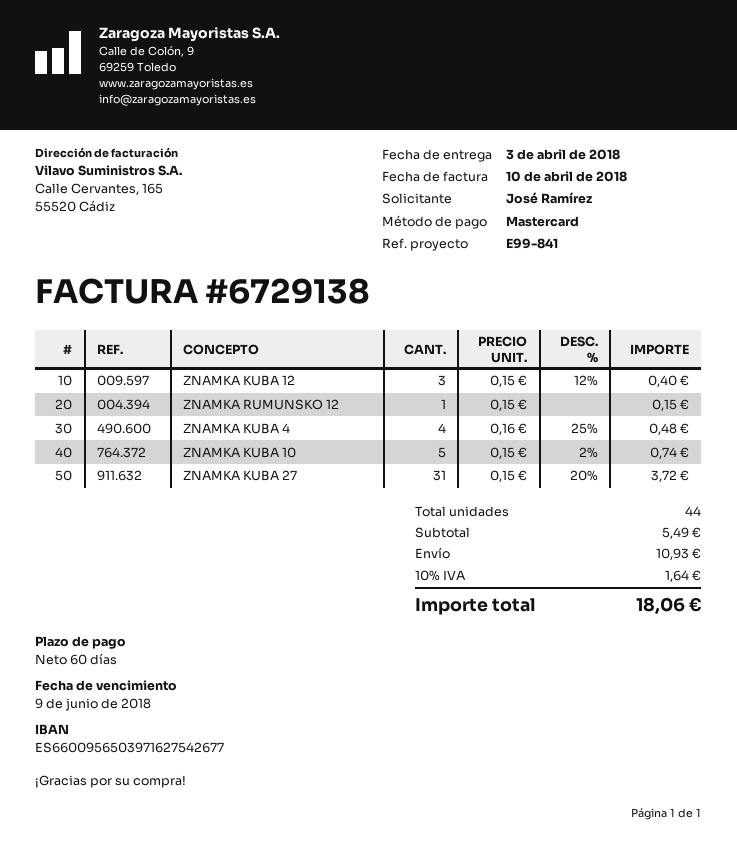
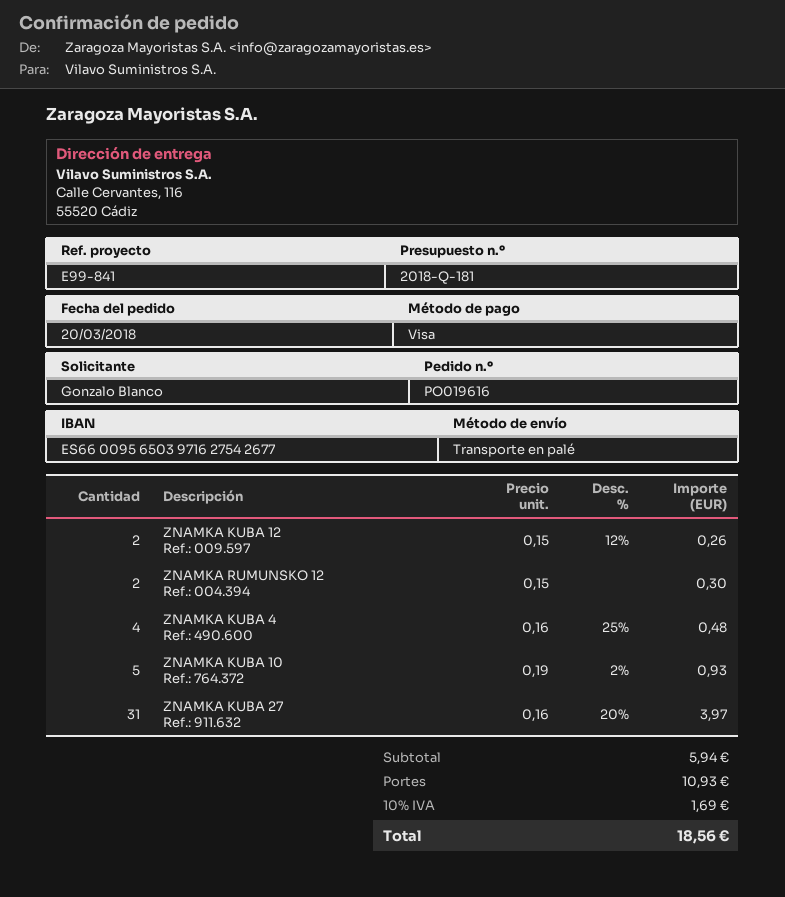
ordered by: José Ramírez -> Gonzalo Blanco
payment method: Mastercard -> Visa
ZNAMKA KUBA 12: 3 x 0.15 - 12% = 0.40 -> 2 x 0.15 - 12% = 0.26
ZNAMKA RUMUNSKO 12: 1 x 0.15 = 0.15 -> 2 x 0.15 = 0.30
ZNAMKA KUBA 10: 5 x 0.15 - 2% = 0.74 -> 5 x 0.19 - 2% = 0.93
ZNAMKA KUBA 27: 31 x 0.15 - 20% = 3.72 -> 31 x 0.16 - 20% = 3.97
subtotal: 5.49 -> 5.94
tax: 10% = 1.64 -> 10% = 1.69
total: 18.06 -> 18.56

